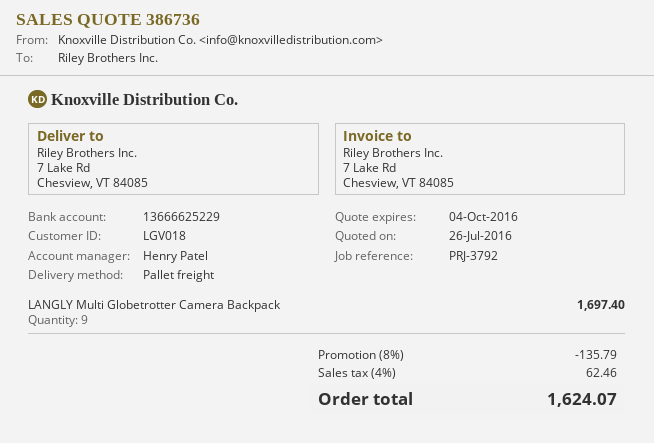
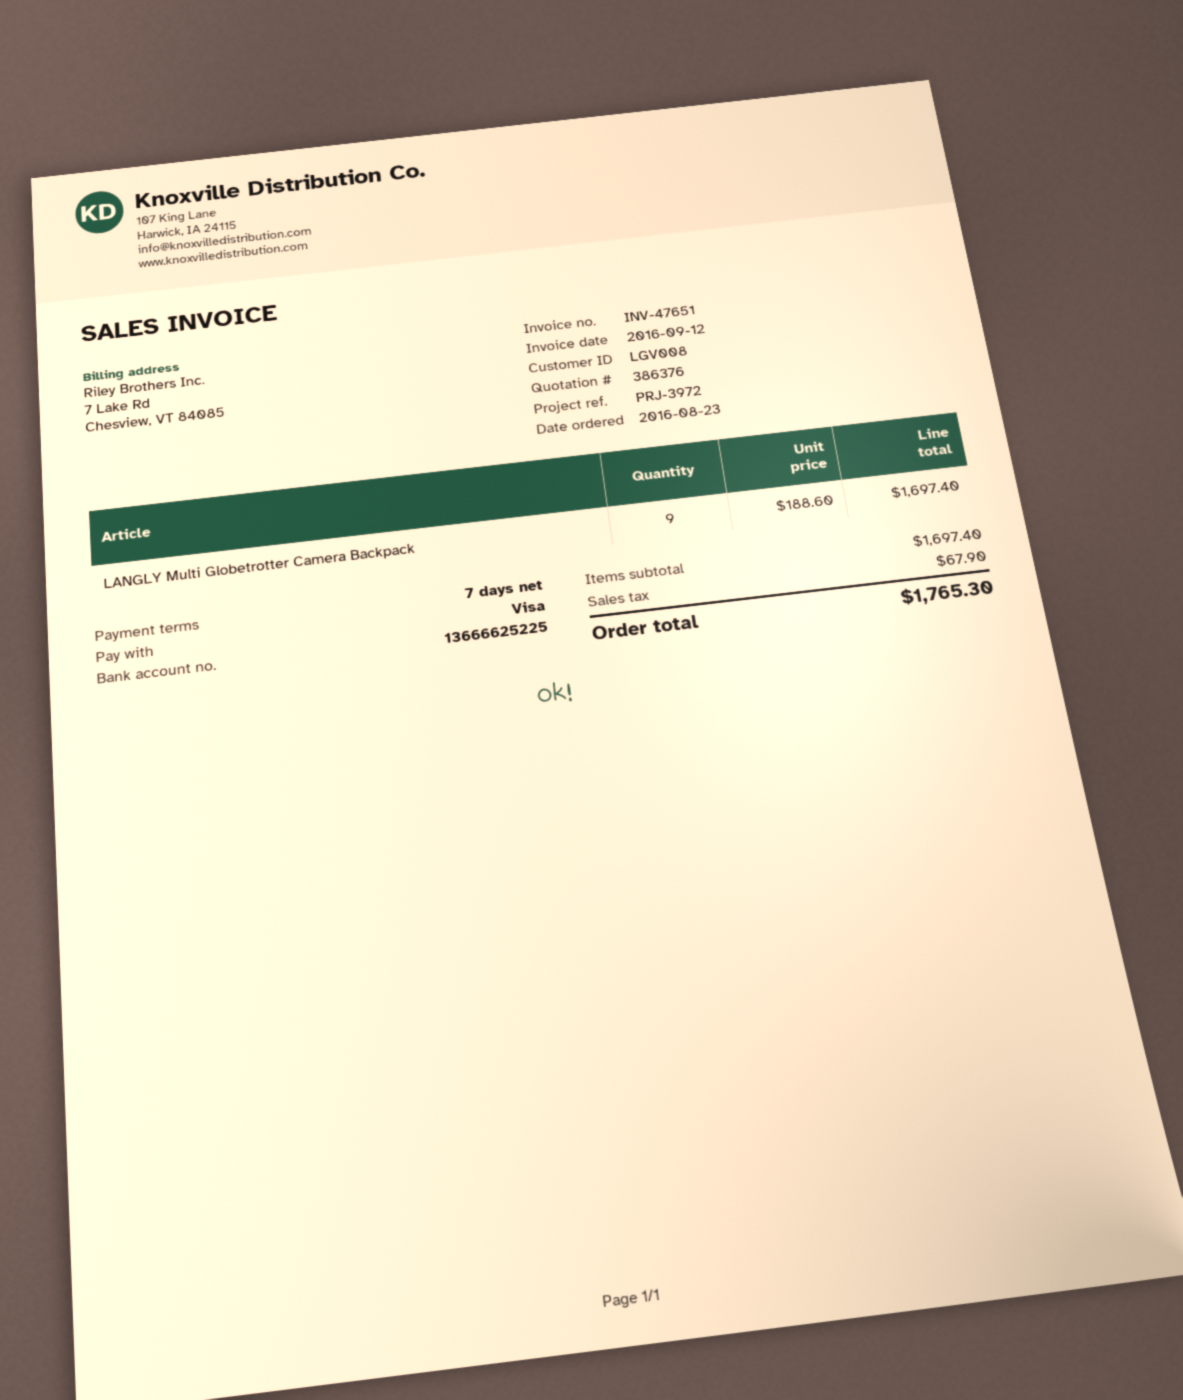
quote number: 386736 -> 386376
customer number: LGV018 -> LGV008
reference: PRJ-3792 -> PRJ-3972
bank account: 13666625229 -> 13666625225
discount: 8% = 135.79 -> none
tax: 62.46 -> 67.90
total: 1624.07 -> 1765.30

